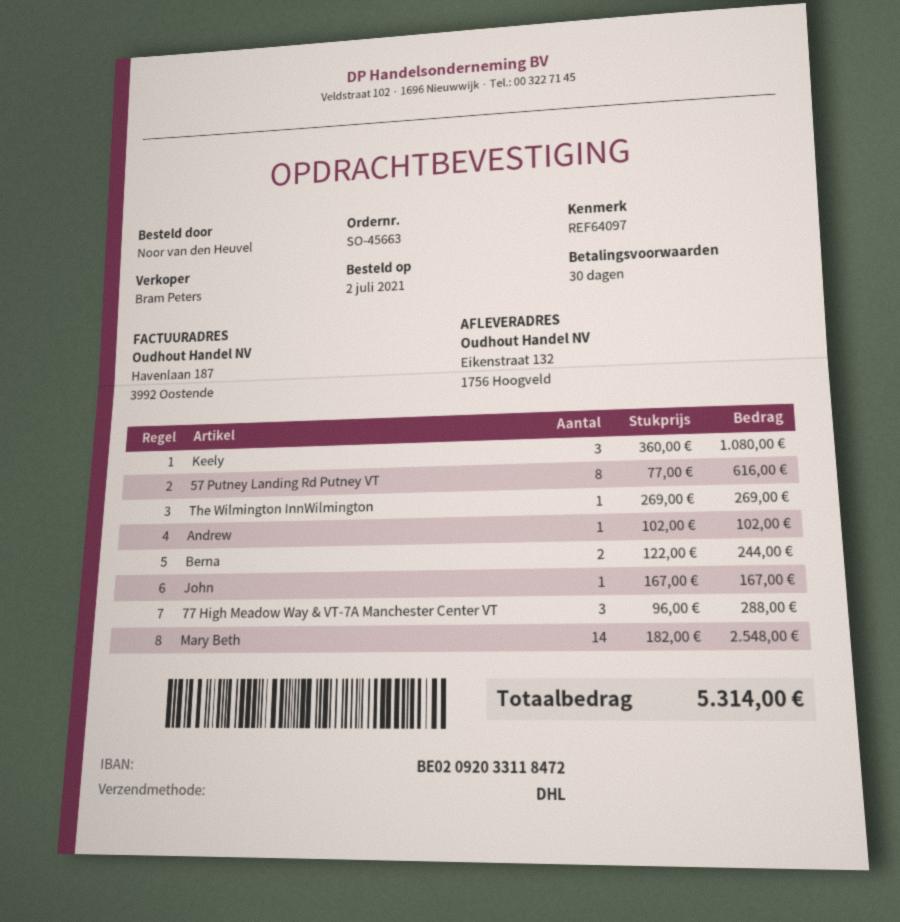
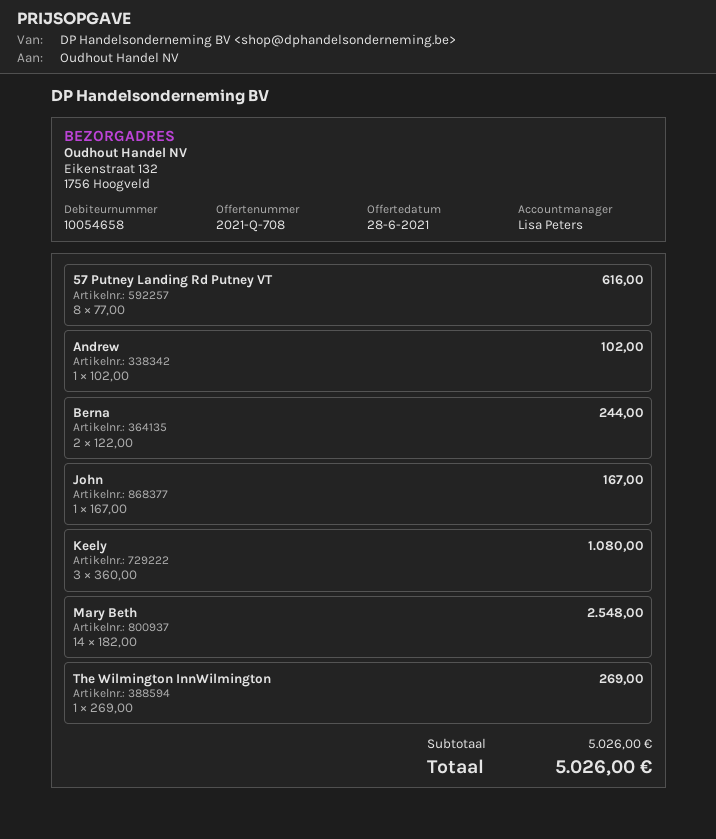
sales rep: Bram Peters -> Lisa Peters
77 High Meadow Way & VT-7A Manchester Center VT: 3 x 96.00 = 288.00 -> none
total: 5314.00 -> 5026.00

